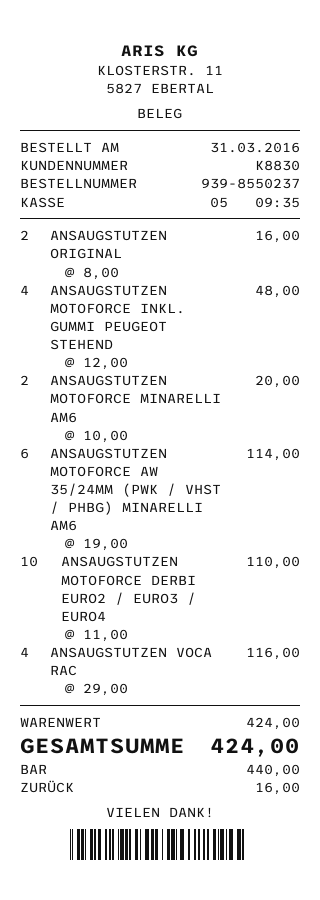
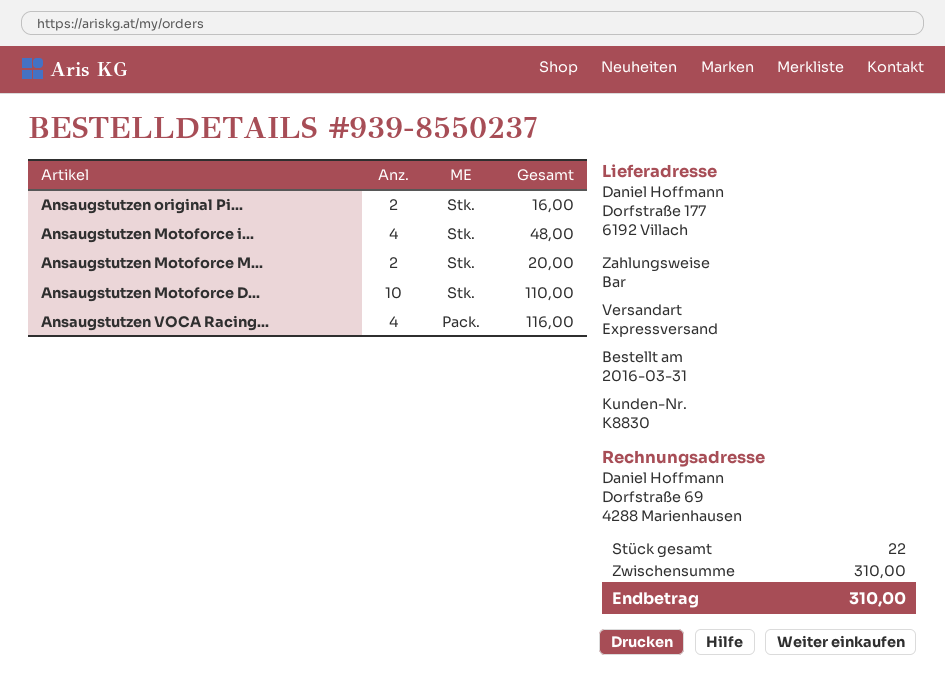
ANSAUGSTUTZEN MOTOFORCE AW 35/24MM (PWK / VHST / PHBG) MINARELLI AM6: 6 for 114.00 -> none
subtotal: 424.00 -> 310.00
total: 424.00 -> 310.00

